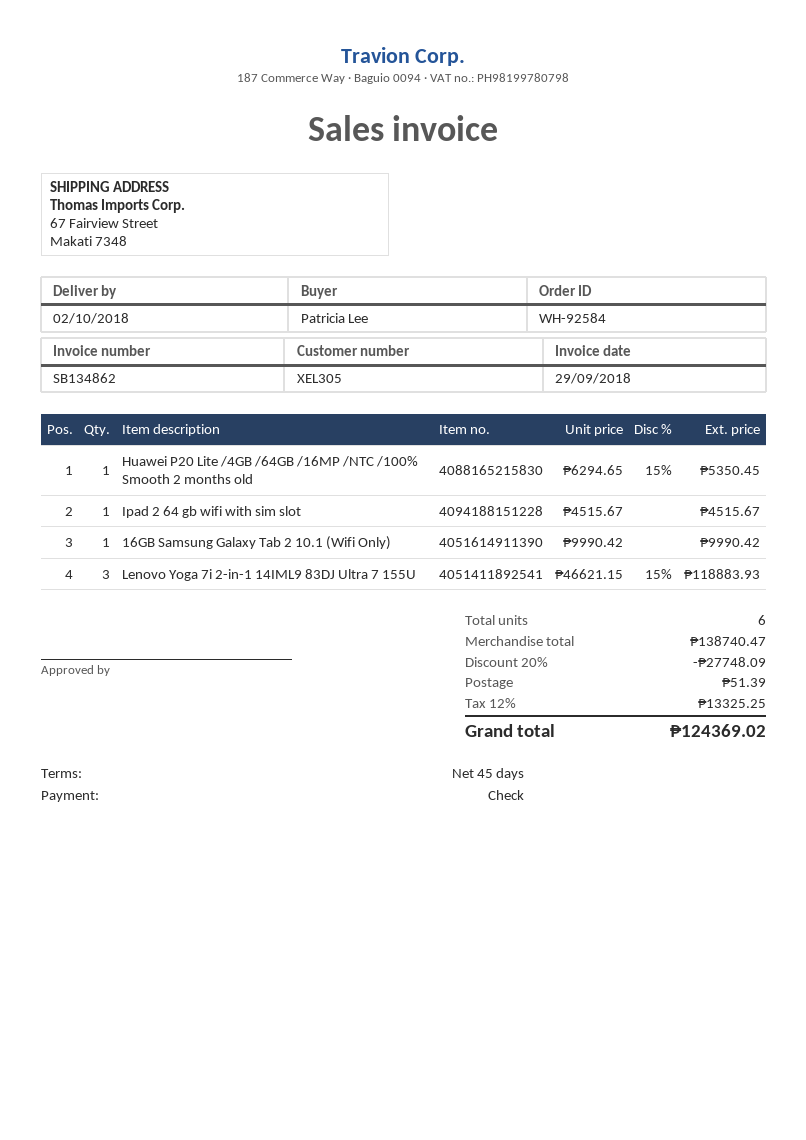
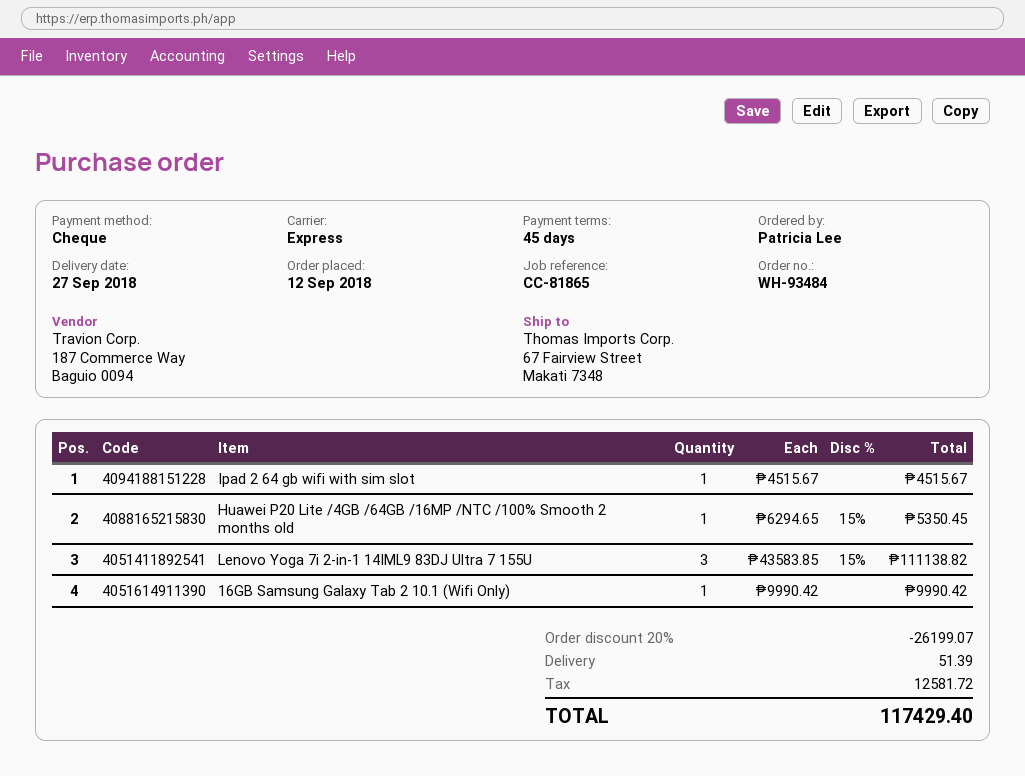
order number: WH-92584 -> WH-93484
delivery date: 2018-10-02 -> 2018-09-27
Lenovo Yoga 7i 2-in-1 14IML9 83DJ Ultra 7 155U: 3 x 46621.15 - 15% = 118883.93 -> 3 x 43583.85 - 15% = 111138.82
discount: 20% = 27748.09 -> 20% = 26199.07
tax: 13325.25 -> 12581.72
total: 124369.02 -> 117429.40

